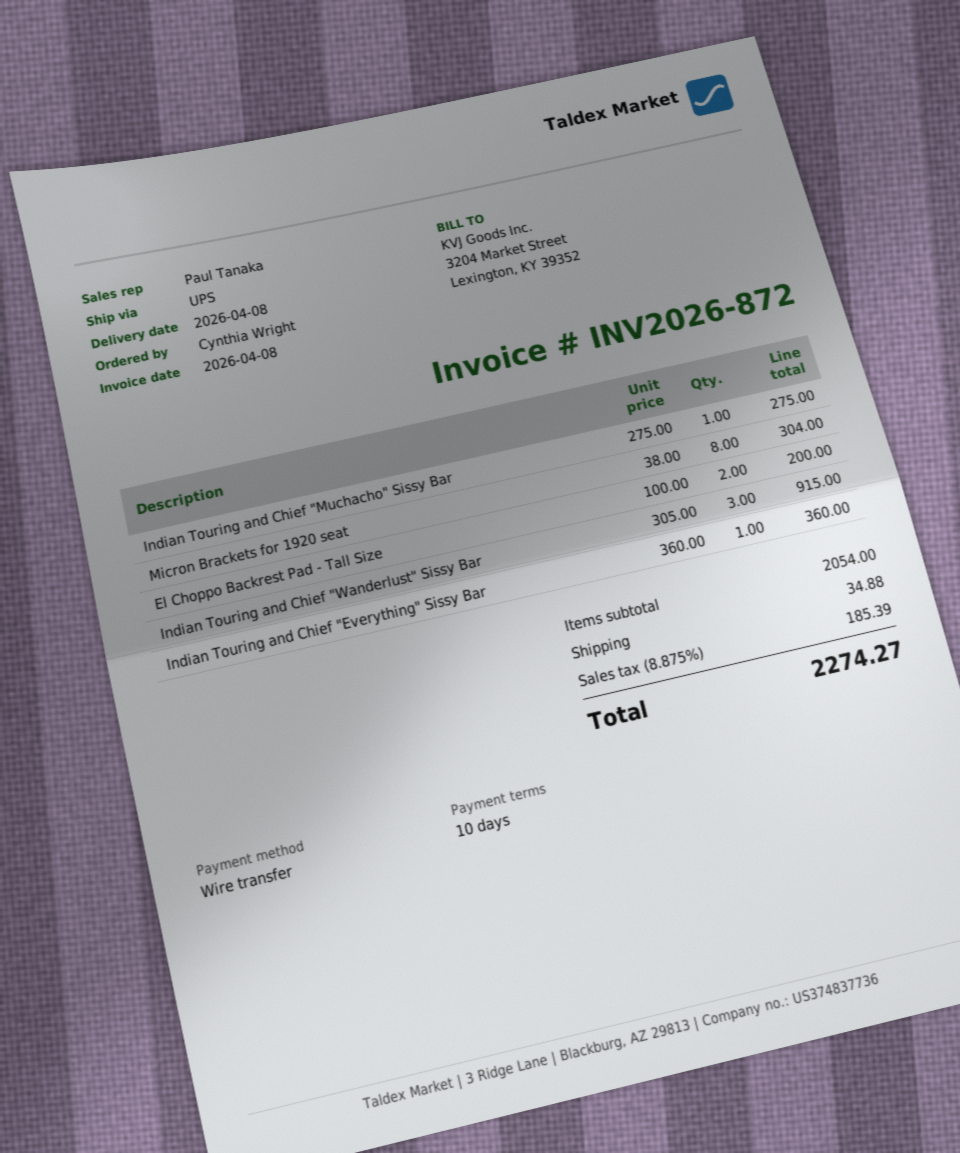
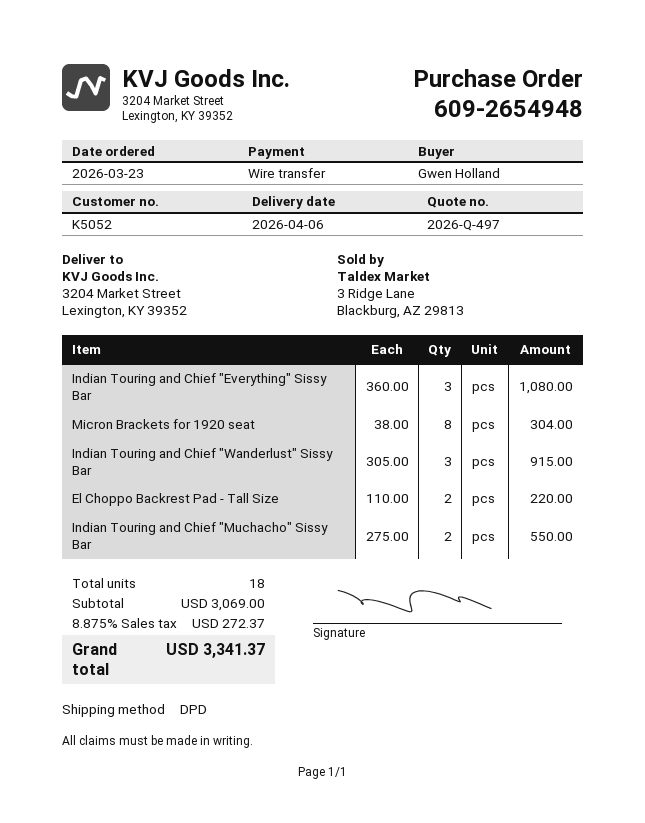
delivery date: 2026-04-08 -> 2026-04-06
ordered by: Cynthia Wright -> Gwen Holland
shipping method: UPS -> DPD
Indian Touring and Chief "Muchacho" Sissy Bar: 1 x 275.00 = 275.00 -> 2 x 275.00 = 550.00
El Choppo Backrest Pad - Tall Size: 2 x 100.00 = 200.00 -> 2 x 110.00 = 220.00
Indian Touring and Chief "Everything" Sissy Bar: 1 x 360.00 = 360.00 -> 3 x 360.00 = 1080.00
subtotal: 2054.00 -> 3069.00
shipping: 34.88 -> none
tax: 8.875% = 185.39 -> 8.875% = 272.37
total: 2274.27 -> 3341.37

